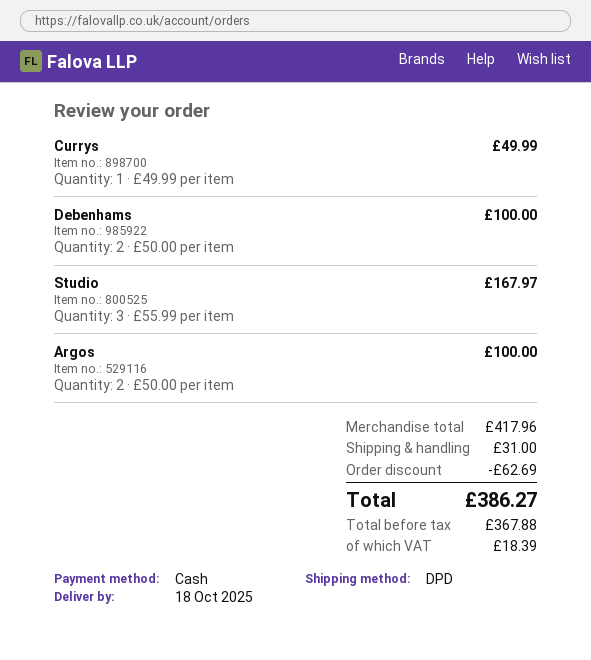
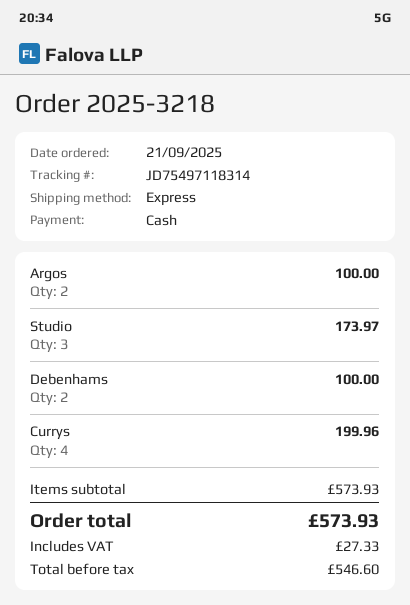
shipping method: DPD -> express
Currys: 1 for 49.99 -> 4 for 199.96
Studio: 3 for 167.97 -> 3 for 173.97
subtotal: 417.96 -> 573.93
discount: 62.69 -> none
shipping: 31.00 -> none
net: 367.88 -> 546.60
tax: 18.39 -> 27.33
total: 386.27 -> 573.93

